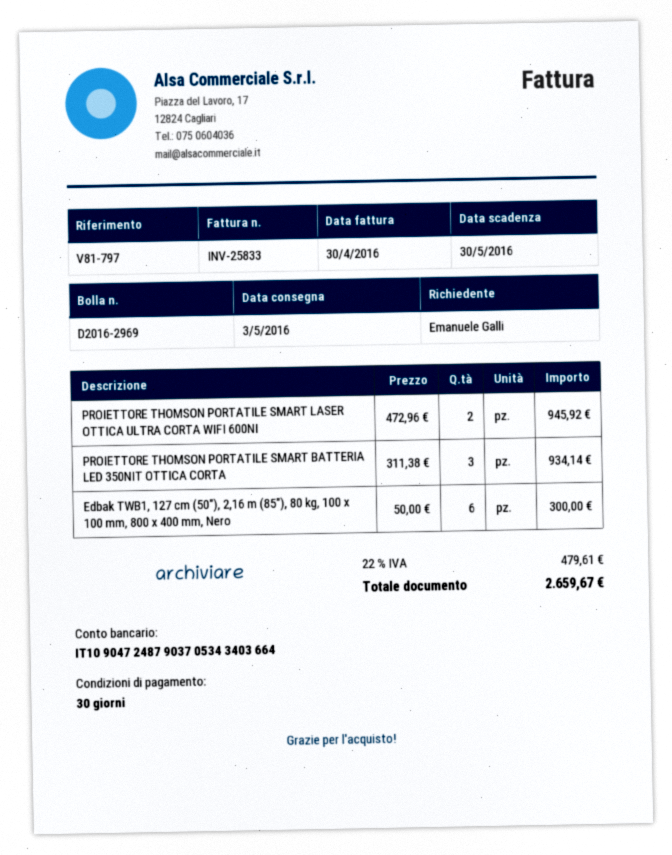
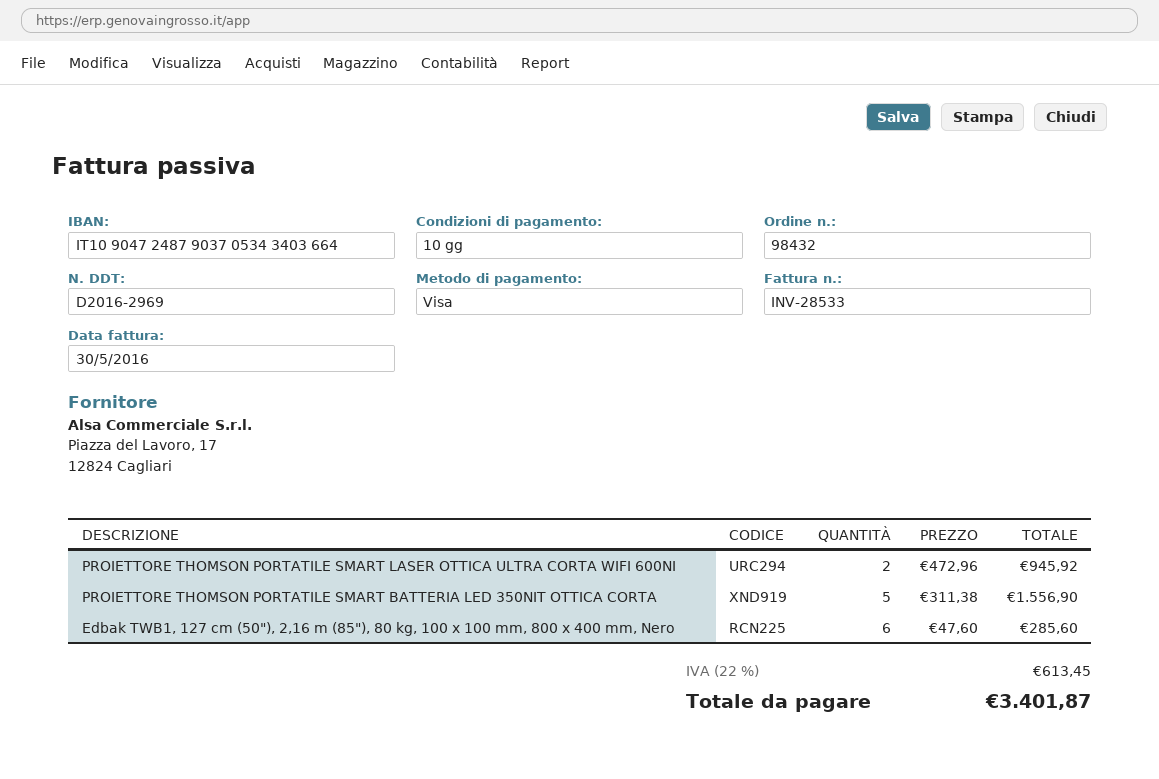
invoice number: INV-25833 -> INV-28533
invoice date: 2016-04-30 -> 2016-05-30
payment terms: 30 days -> 10 days
PROIETTORE THOMSON PORTATILE SMART BATTERIA LED 350NIT OTTICA CORTA: 3 x 311.38 = 934.14 -> 5 x 311.38 = 1556.90
Edbak TWB1, 127 cm (50"), 2,16 m (85"), 80 kg, 100 x 100 mm, 800 x 400 mm, Nero: 6 x 50.00 = 300.00 -> 6 x 47.60 = 285.60
tax: 22% = 479.61 -> 22% = 613.45
total: 2659.67 -> 3401.87

